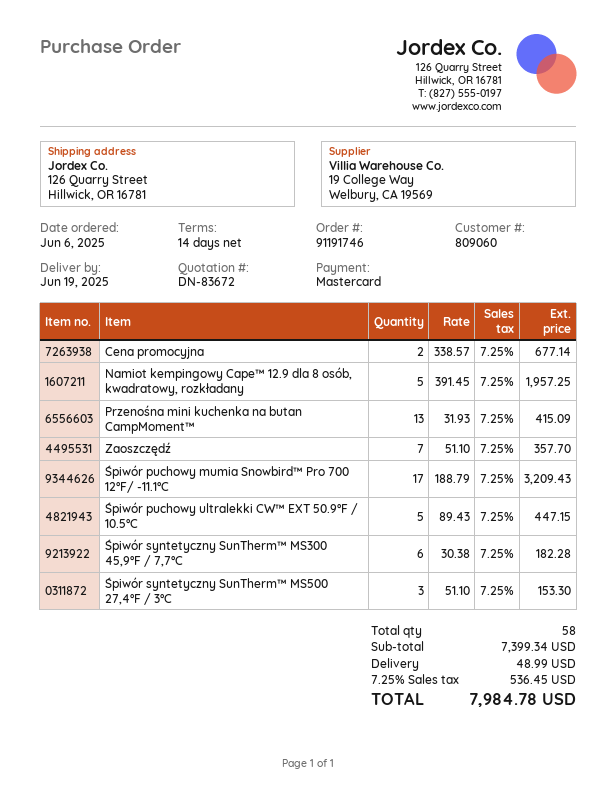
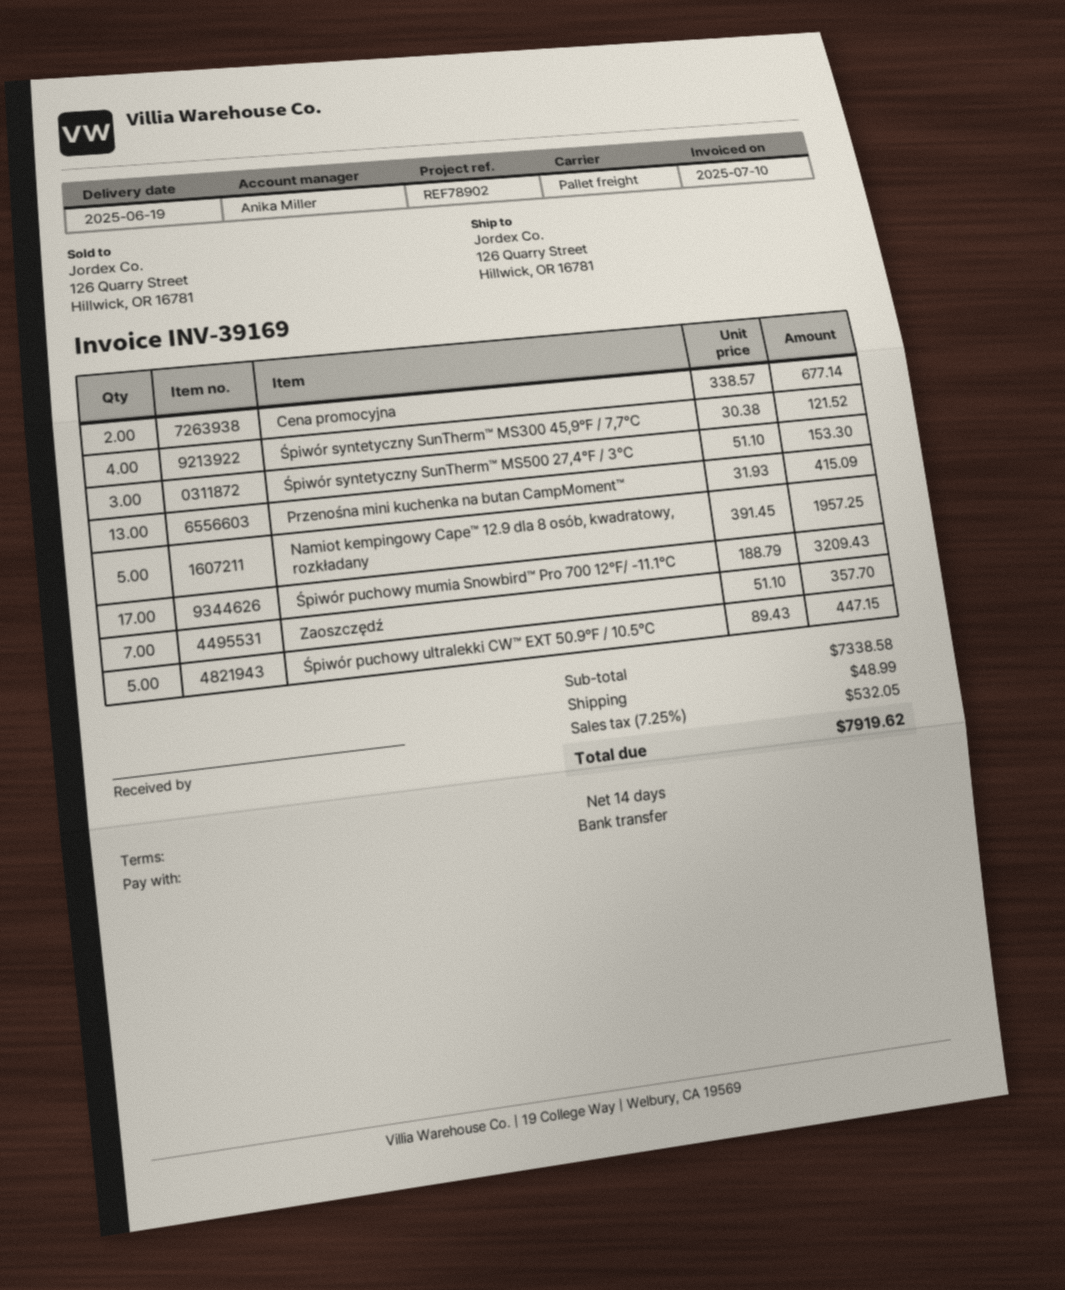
payment method: Mastercard -> bank transfer
Śpiwór syntetyczny SunTherm™ MS300 45,9°F / 7,7°C: 6 x 30.38 = 182.28 -> 4 x 30.38 = 121.52
subtotal: 7399.34 -> 7338.58
tax: 7.25% = 536.45 -> 7.25% = 532.05
total: 7984.78 -> 7919.62

